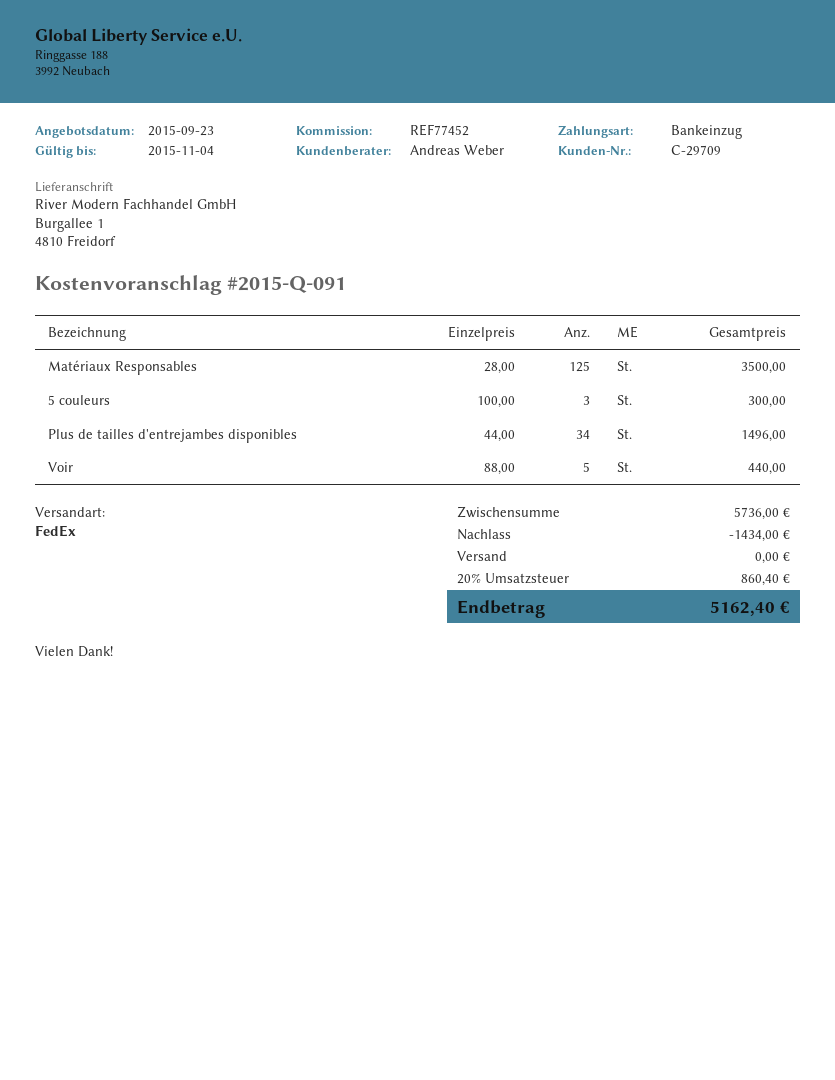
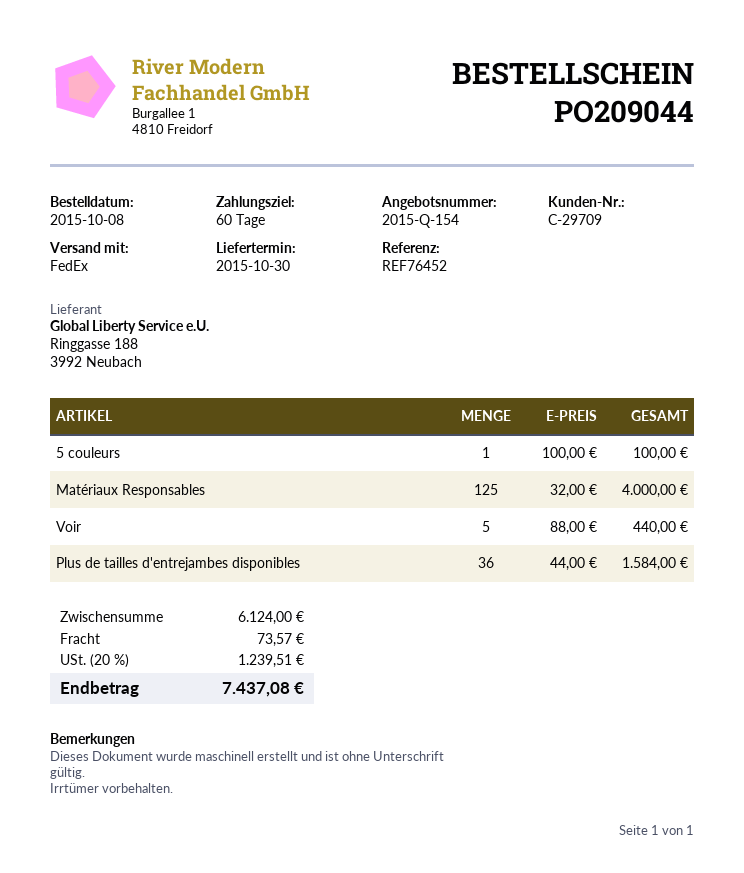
quote number: 2015-Q-091 -> 2015-Q-154
reference: REF77452 -> REF76452
Matériaux Responsables: 125 x 28.00 = 3500.00 -> 125 x 32.00 = 4000.00
5 couleurs: 3 x 100.00 = 300.00 -> 1 x 100.00 = 100.00
Plus de tailles d'entrejambes disponibles: 34 x 44.00 = 1496.00 -> 36 x 44.00 = 1584.00
subtotal: 5736.00 -> 6124.00
discount: 1434.00 -> none
shipping: 0.00 -> 73.57
tax: 20% = 860.40 -> 20% = 1239.51
total: 5162.40 -> 7437.08

